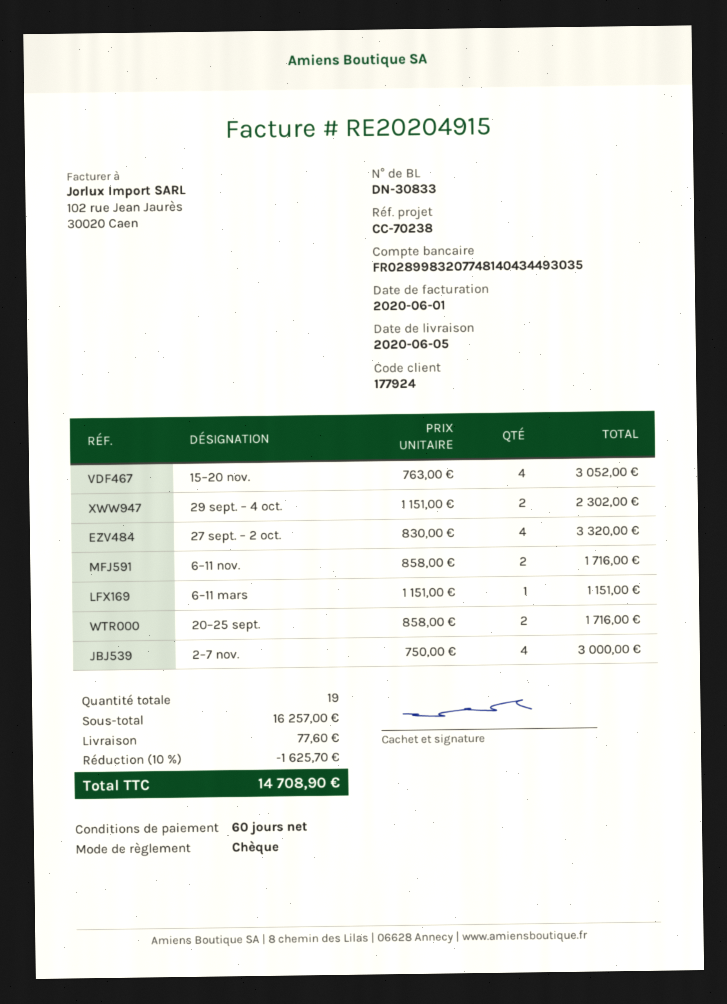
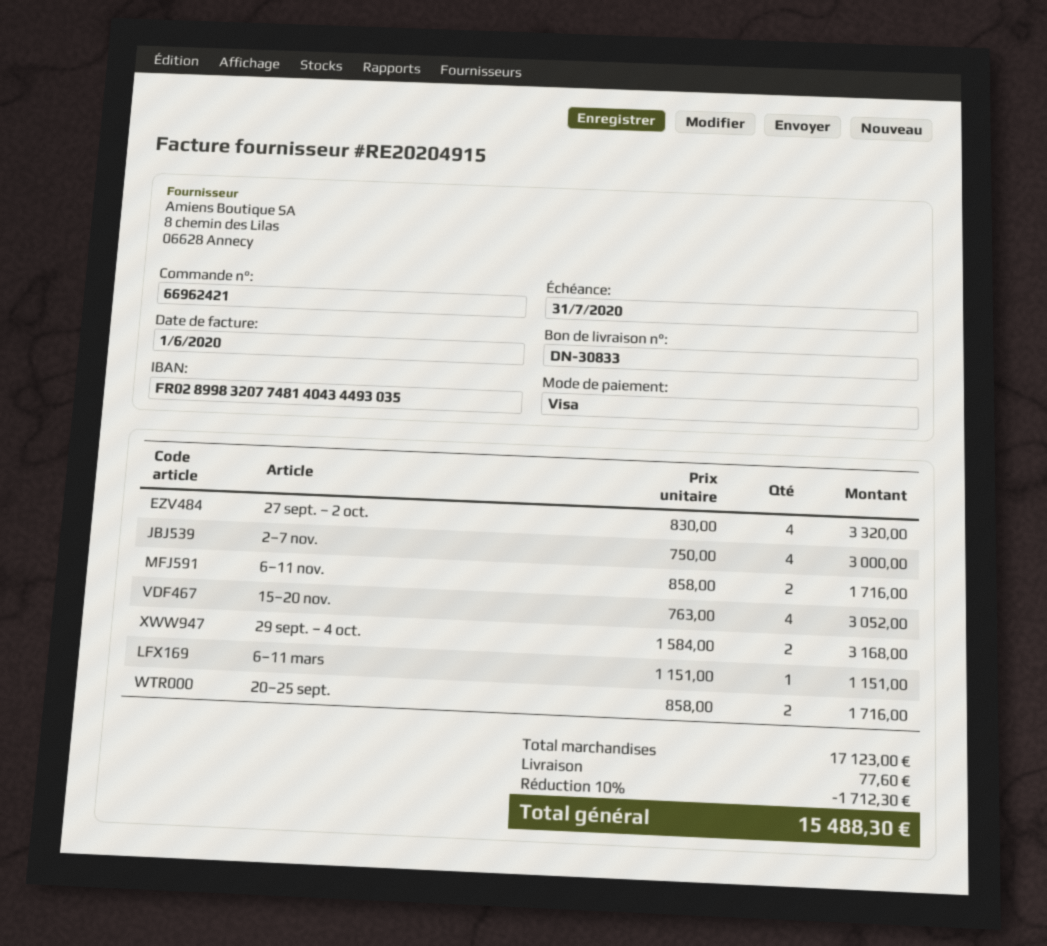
payment method: cheque -> Visa
29 sept. – 4 oct.: 2 x 1151.00 = 2302.00 -> 2 x 1584.00 = 3168.00
subtotal: 16257.00 -> 17123.00
discount: 10% = 1625.70 -> 10% = 1712.30
total: 14708.90 -> 15488.30

